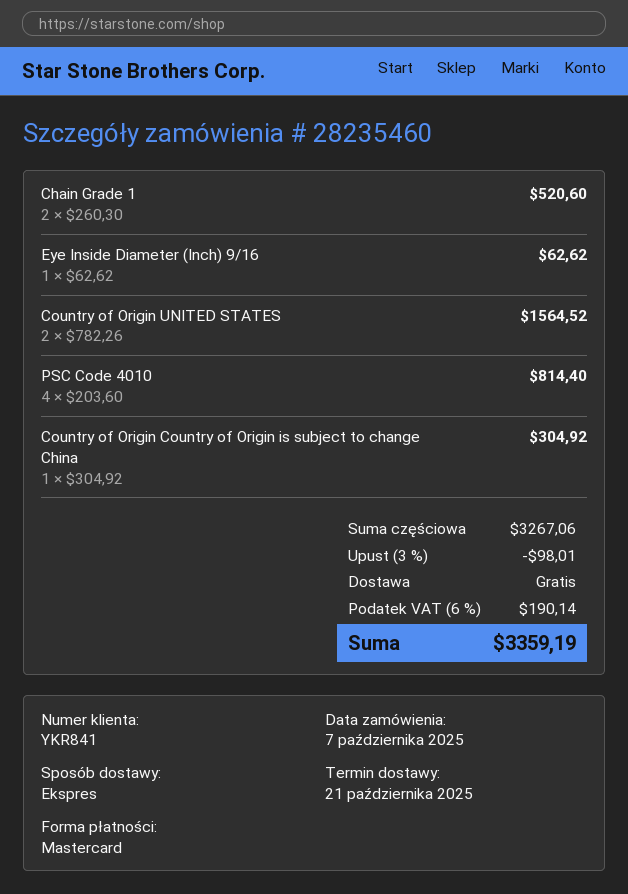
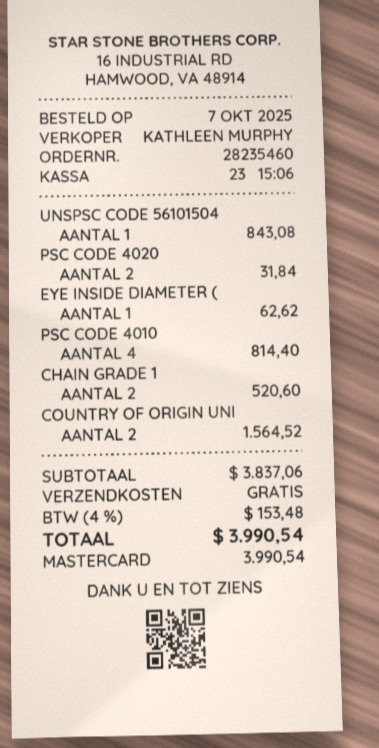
Country of Origin Country of Origin is subject to change China: 1 for 304.92 -> none
UNSPSC CODE 56101504: none -> 1 for 843.08
PSC CODE 4020: none -> 2 for 31.84
subtotal: 3267.06 -> 3837.06
discount: 3% = 98.01 -> none
tax: 6% = 190.14 -> 4% = 153.48
total: 3359.19 -> 3990.54

